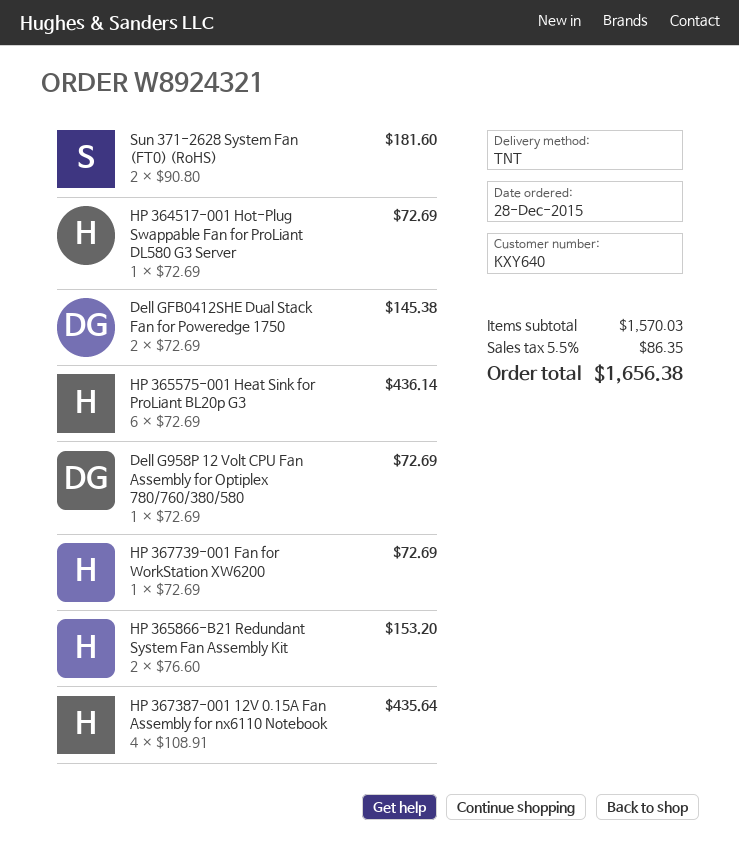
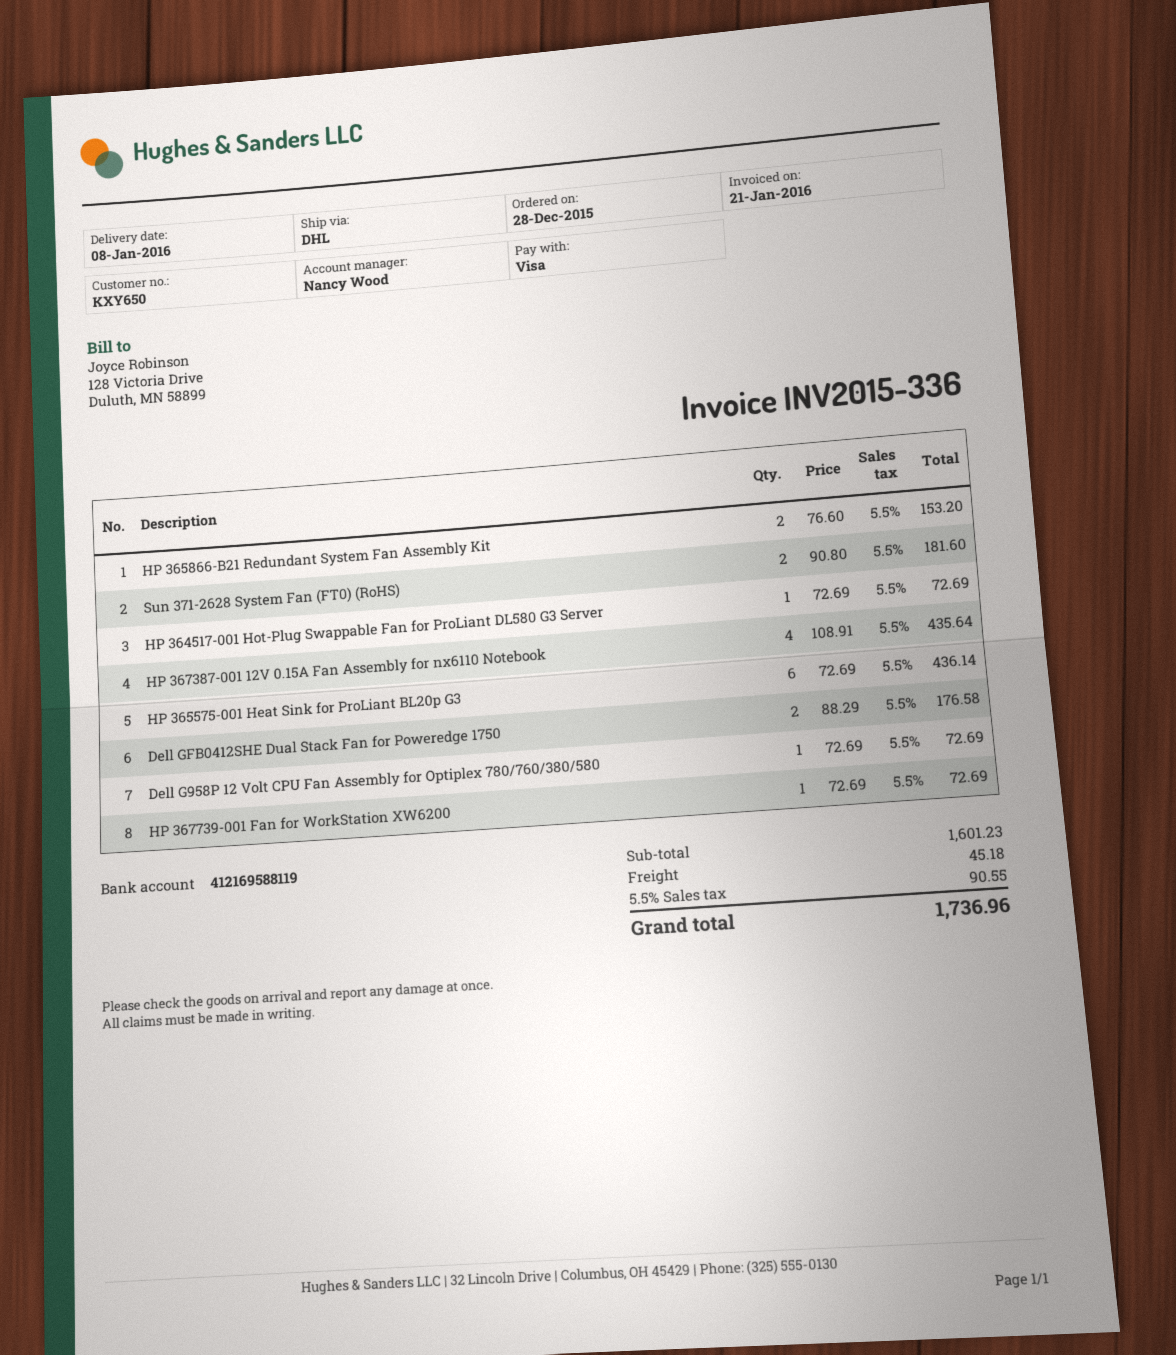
customer number: KXY640 -> KXY650
shipping method: TNT -> DHL
Dell GFB0412SHE Dual Stack Fan for Poweredge 1750: 2 x 72.69 = 145.38 -> 2 x 88.29 = 176.58
subtotal: 1570.03 -> 1601.23
shipping: none -> 45.18
tax: 5.5% = 86.35 -> 5.5% = 90.55
total: 1656.38 -> 1736.96

